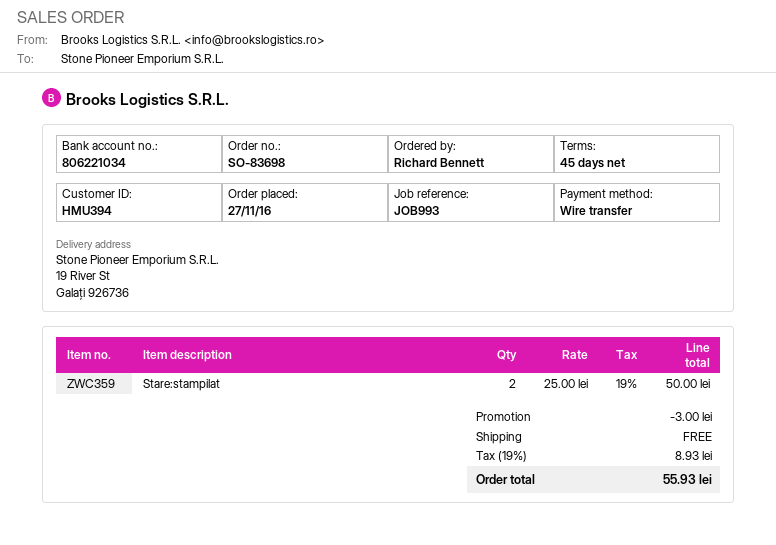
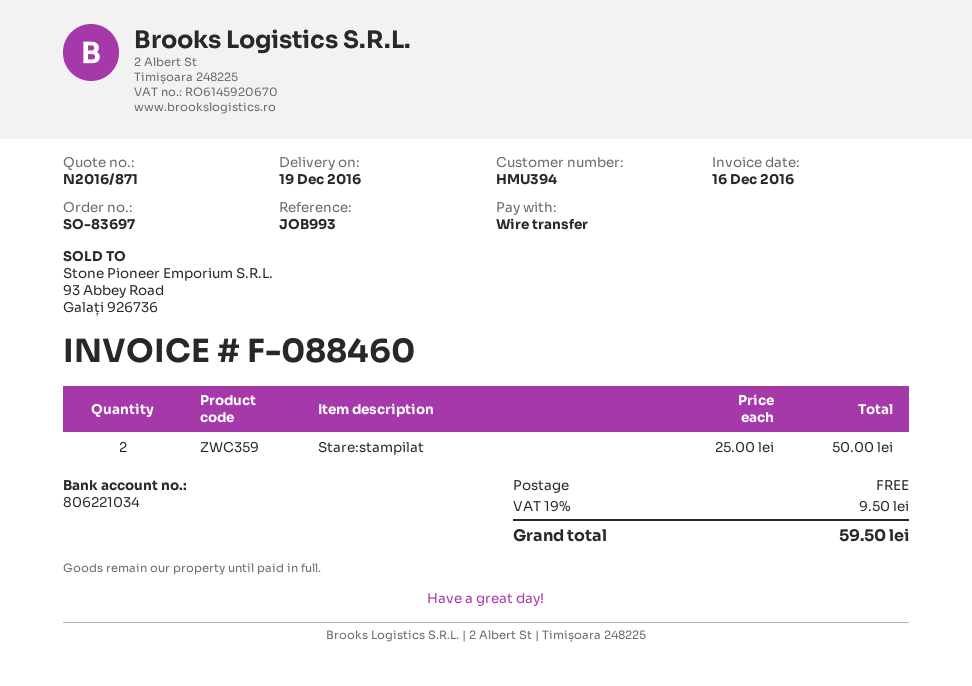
order number: SO-83698 -> SO-83697
discount: 3.00 -> none
tax: 19% = 8.93 -> 19% = 9.50
total: 55.93 -> 59.50

